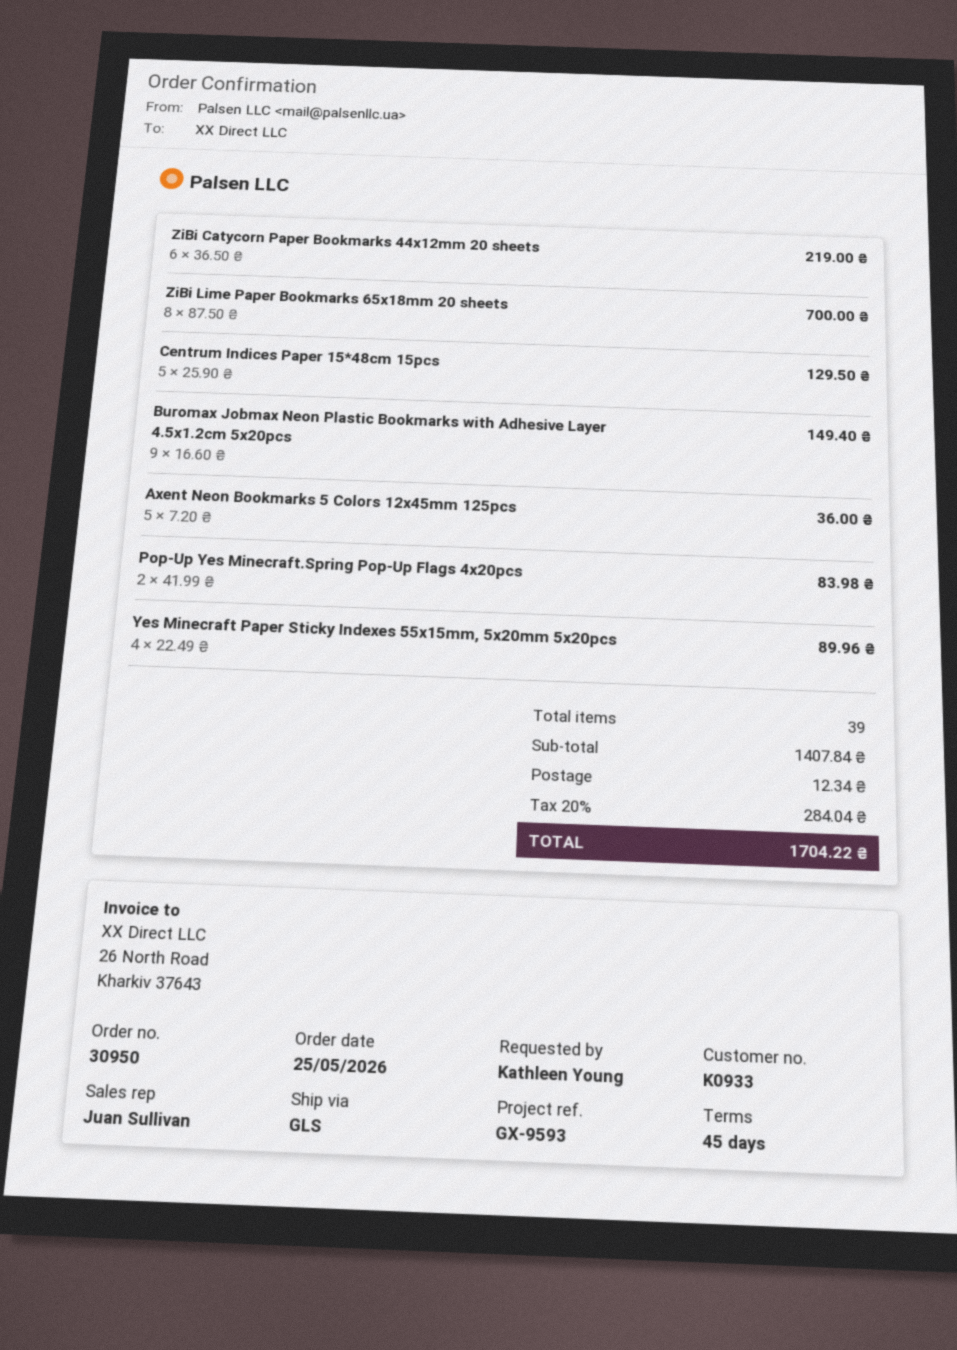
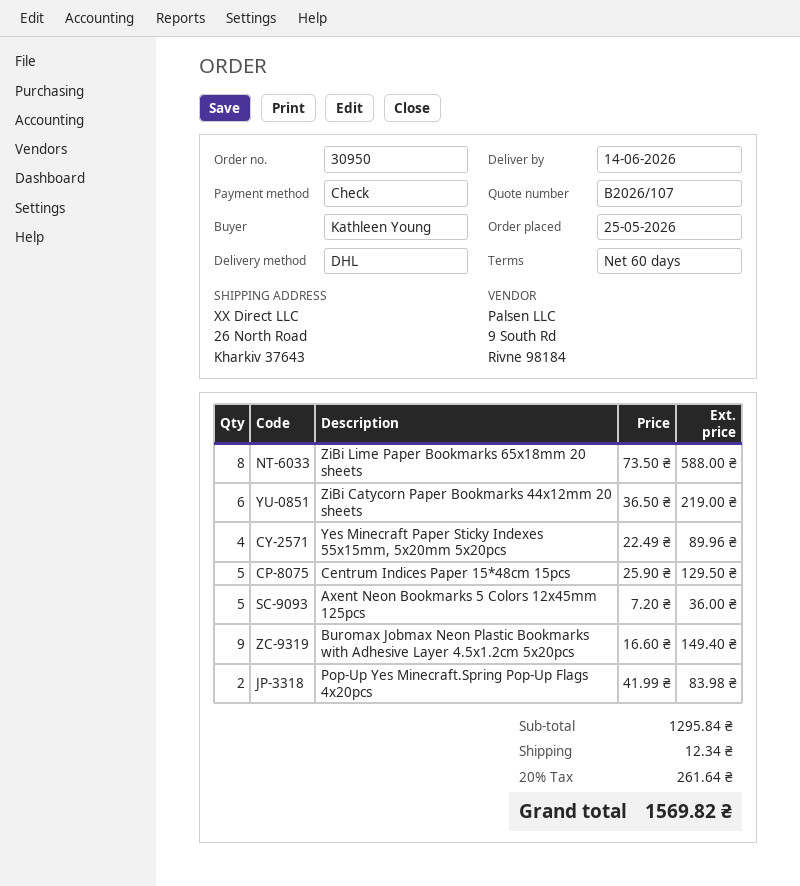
payment terms: 45 days -> 60 days
shipping method: GLS -> DHL
ZiBi Lime Paper Bookmarks 65x18mm 20 sheets: 8 x 87.50 = 700.00 -> 8 x 73.50 = 588.00
subtotal: 1407.84 -> 1295.84
tax: 20% = 284.04 -> 20% = 261.64
total: 1704.22 -> 1569.82

